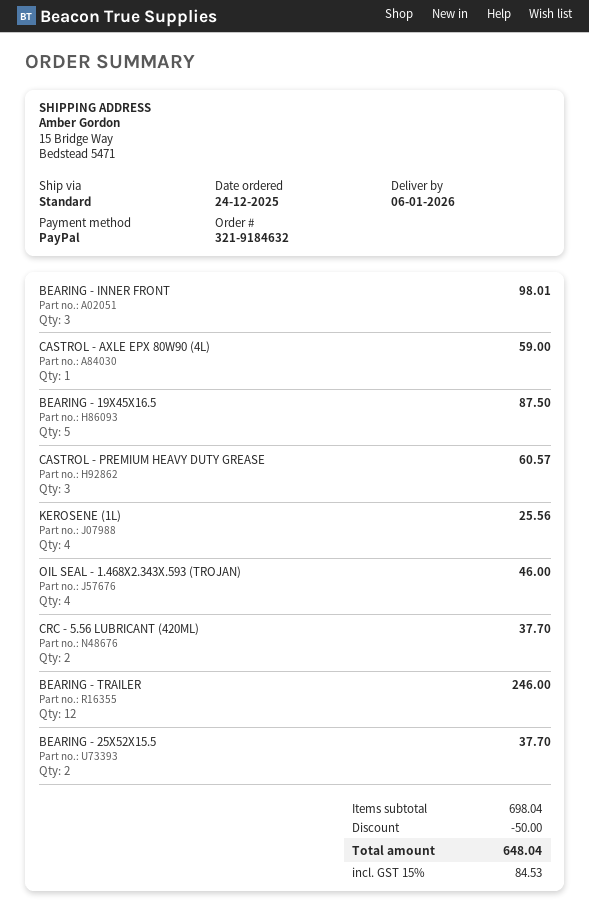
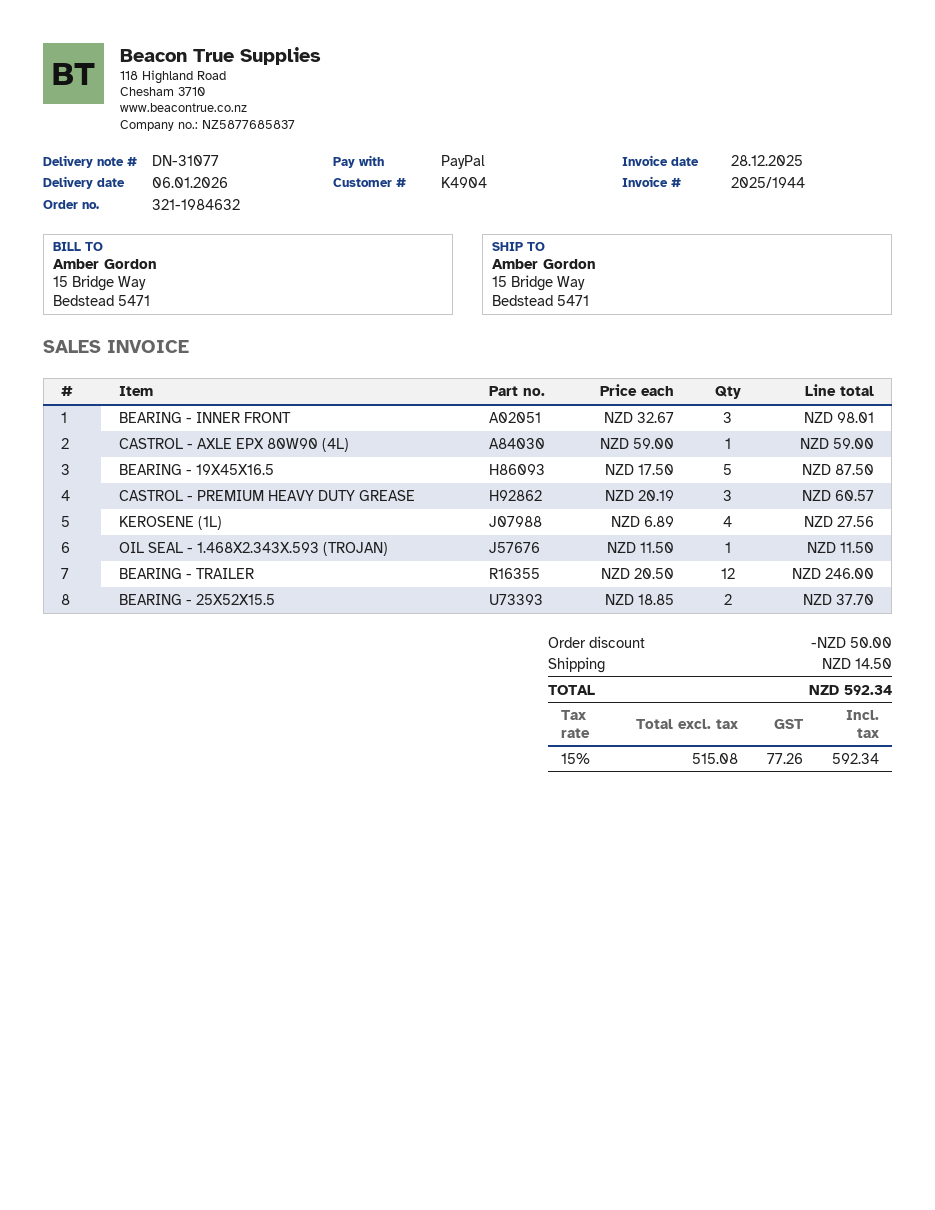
order number: 321-9184632 -> 321-1984632
KEROSENE (1L): 4 for 25.56 -> 4 for 27.56
OIL SEAL - 1.468X2.343X.593 (TROJAN): 4 for 46.00 -> 1 for 11.50
CRC - 5.56 LUBRICANT (420ML): 2 for 37.70 -> none
shipping: none -> 14.50
tax: 15% = 84.53 -> 15% = 77.26
total: 648.04 -> 592.34

